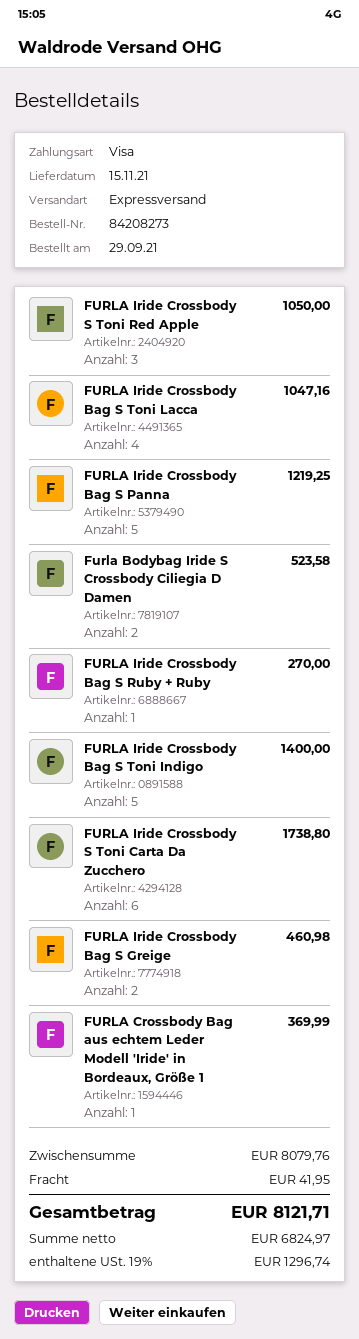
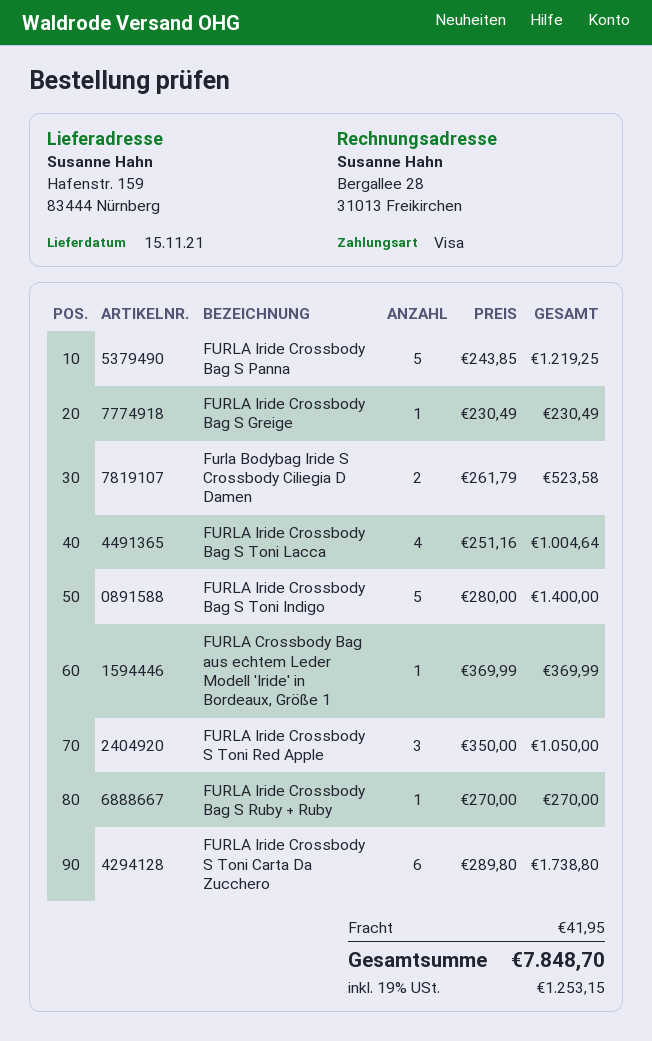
FURLA Iride Crossbody Bag S Toni Lacca: 4 for 1047.16 -> 4 for 1004.64
FURLA Iride Crossbody Bag S Greige: 2 for 460.98 -> 1 for 230.49
tax: 19% = 1296.74 -> 19% = 1253.15
total: 8121.71 -> 7848.70

